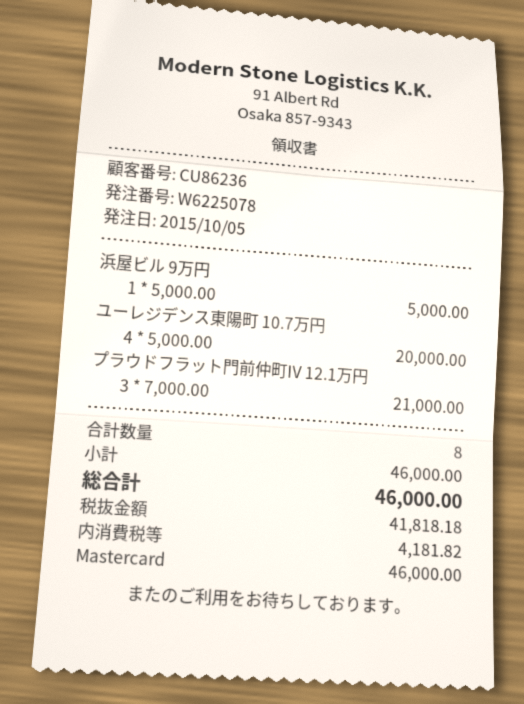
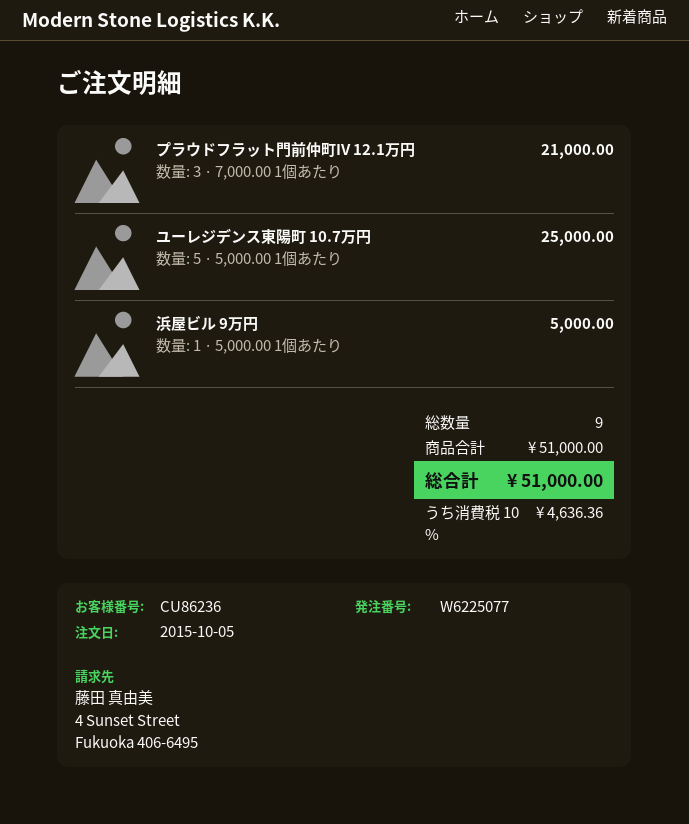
order number: W6225078 -> W6225077
ユーレジデンス東陽町 10.7万円: 4 x 5000.00 = 20000.00 -> 5 x 5000.00 = 25000.00
total quantity: 8 -> 9
subtotal: 46000.00 -> 51000.00
tax: 4181.82 -> 4636.36
total: 46000.00 -> 51000.00

